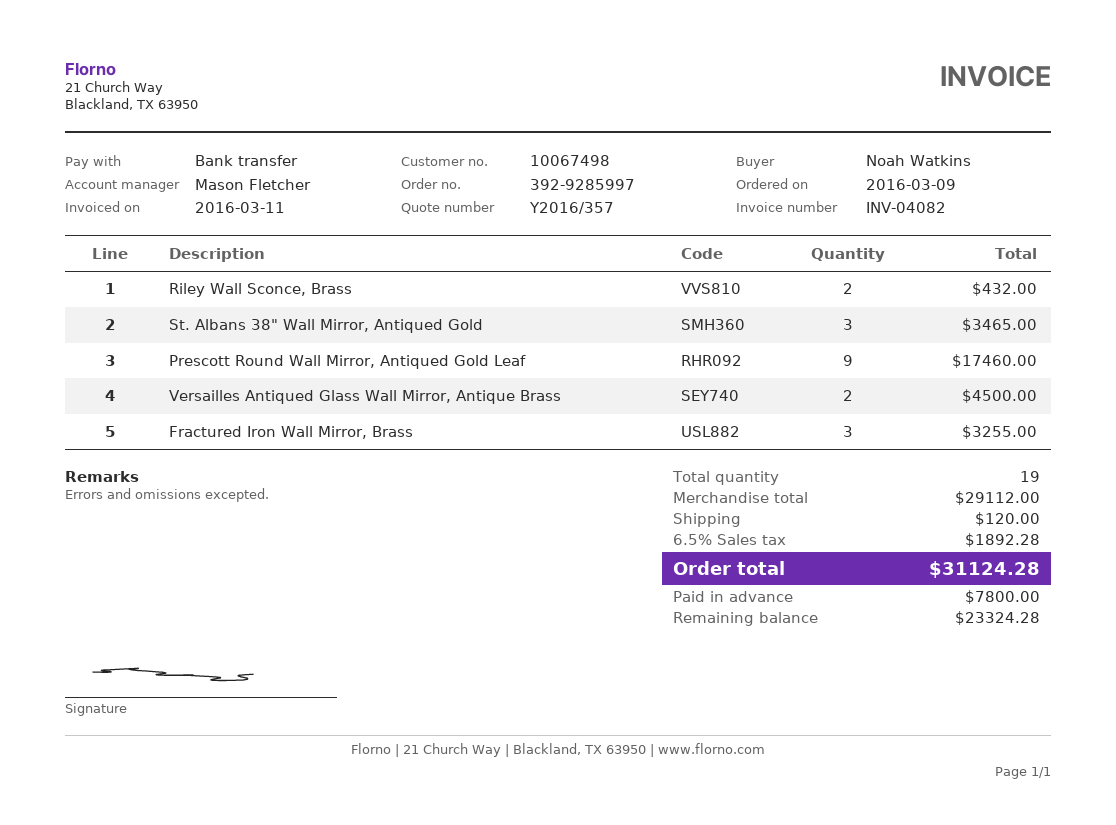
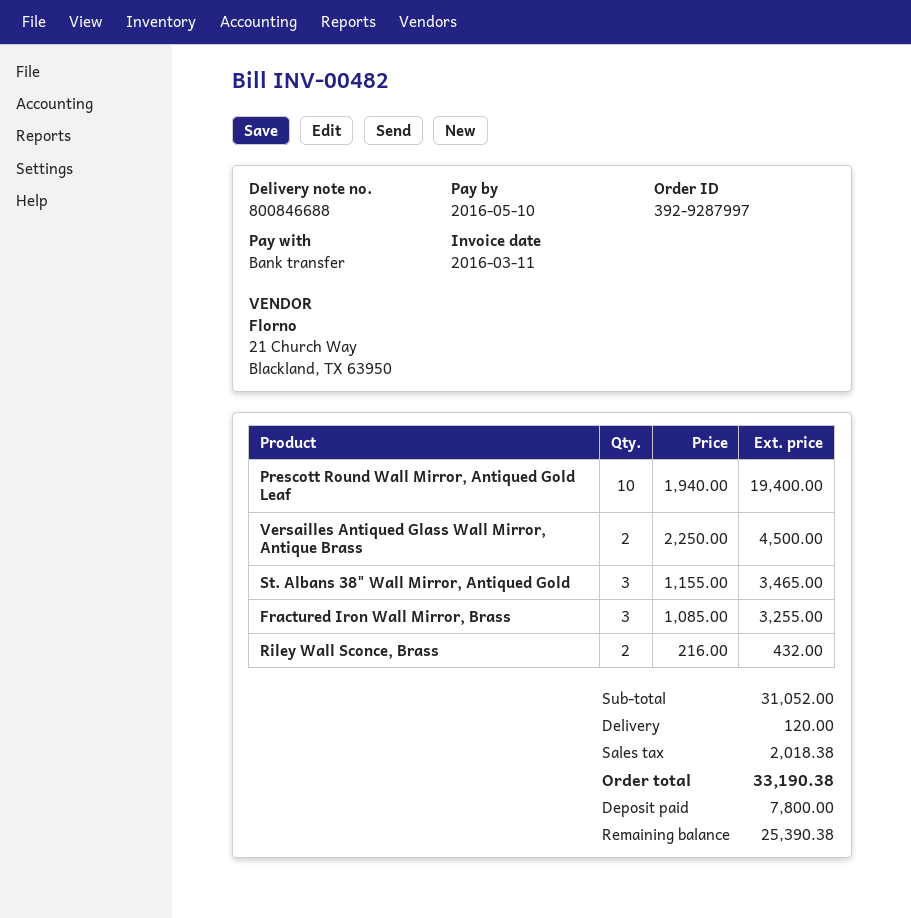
order number: 392-9285997 -> 392-9287997
invoice number: INV-04082 -> INV-00482
Prescott Round Wall Mirror, Antiqued Gold Leaf: 9 for 17460.00 -> 10 for 19400.00
subtotal: 29112.00 -> 31052.00
tax: 1892.28 -> 2018.38
total: 31124.28 -> 33190.38
balance: 23324.28 -> 25390.38

